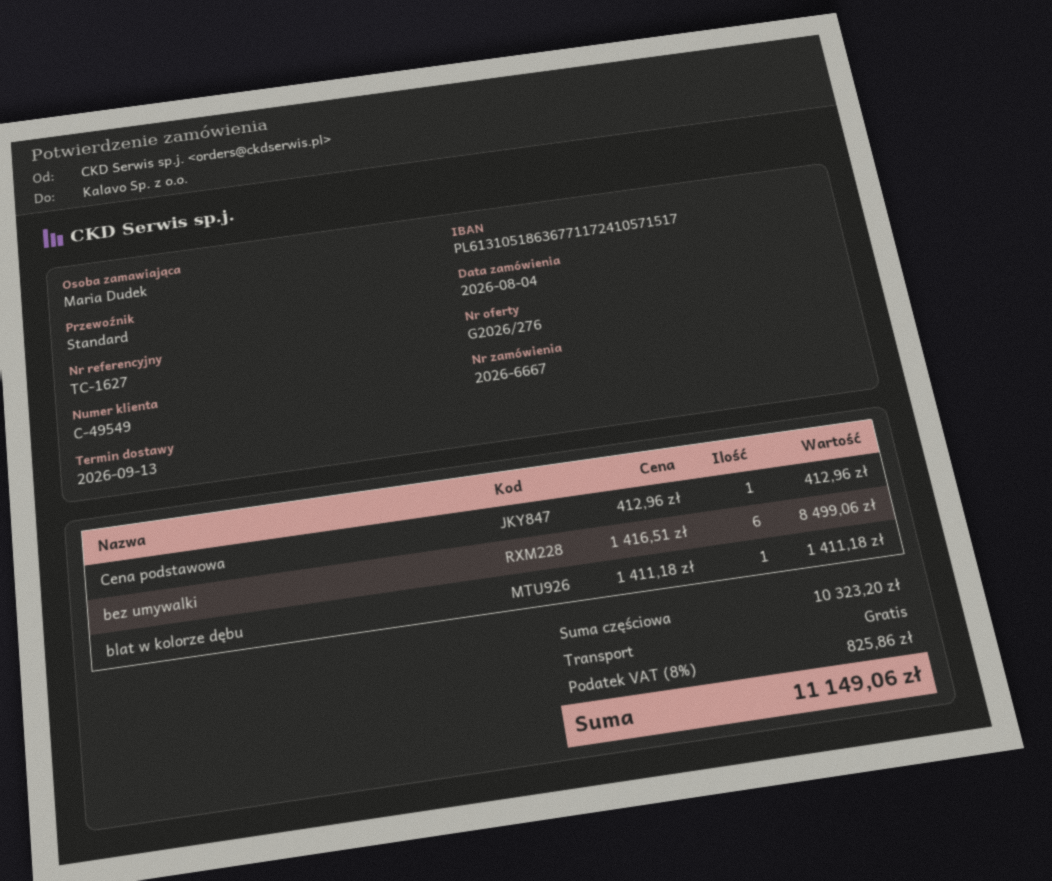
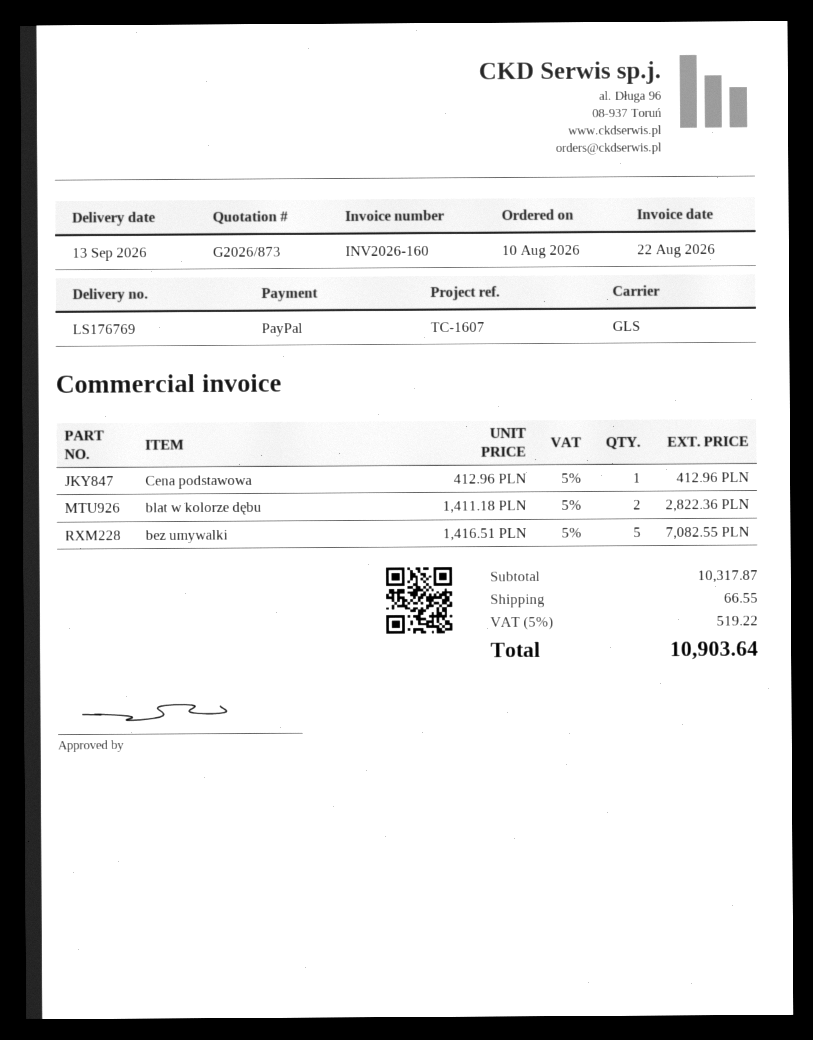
quote number: G2026/276 -> G2026/873
order date: 2026-08-04 -> 2026-08-10
reference: TC-1627 -> TC-1607
shipping method: standard -> GLS
bez umywalki: 6 x 1416.51 = 8499.06 -> 5 x 1416.51 = 7082.55
blat w kolorze dębu: 1 x 1411.18 = 1411.18 -> 2 x 1411.18 = 2822.36
subtotal: 10323.20 -> 10317.87
shipping: 0.00 -> 66.55
tax: 8% = 825.86 -> 5% = 519.22
total: 11149.06 -> 10903.64

